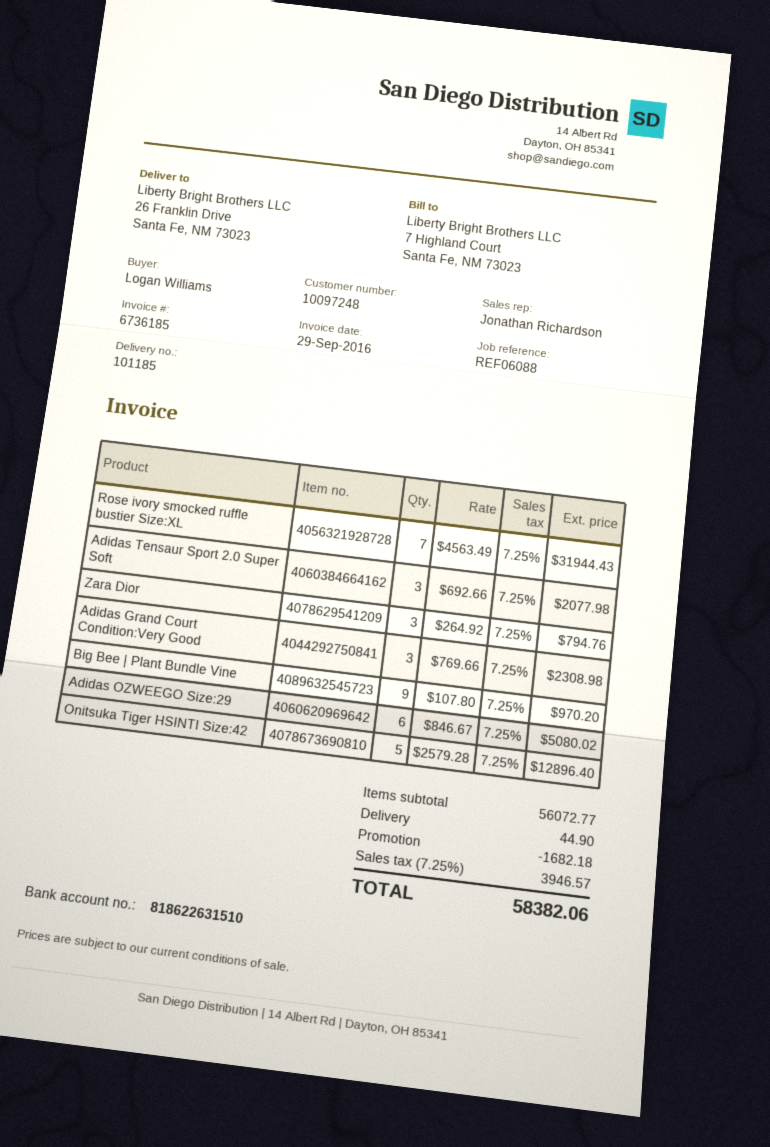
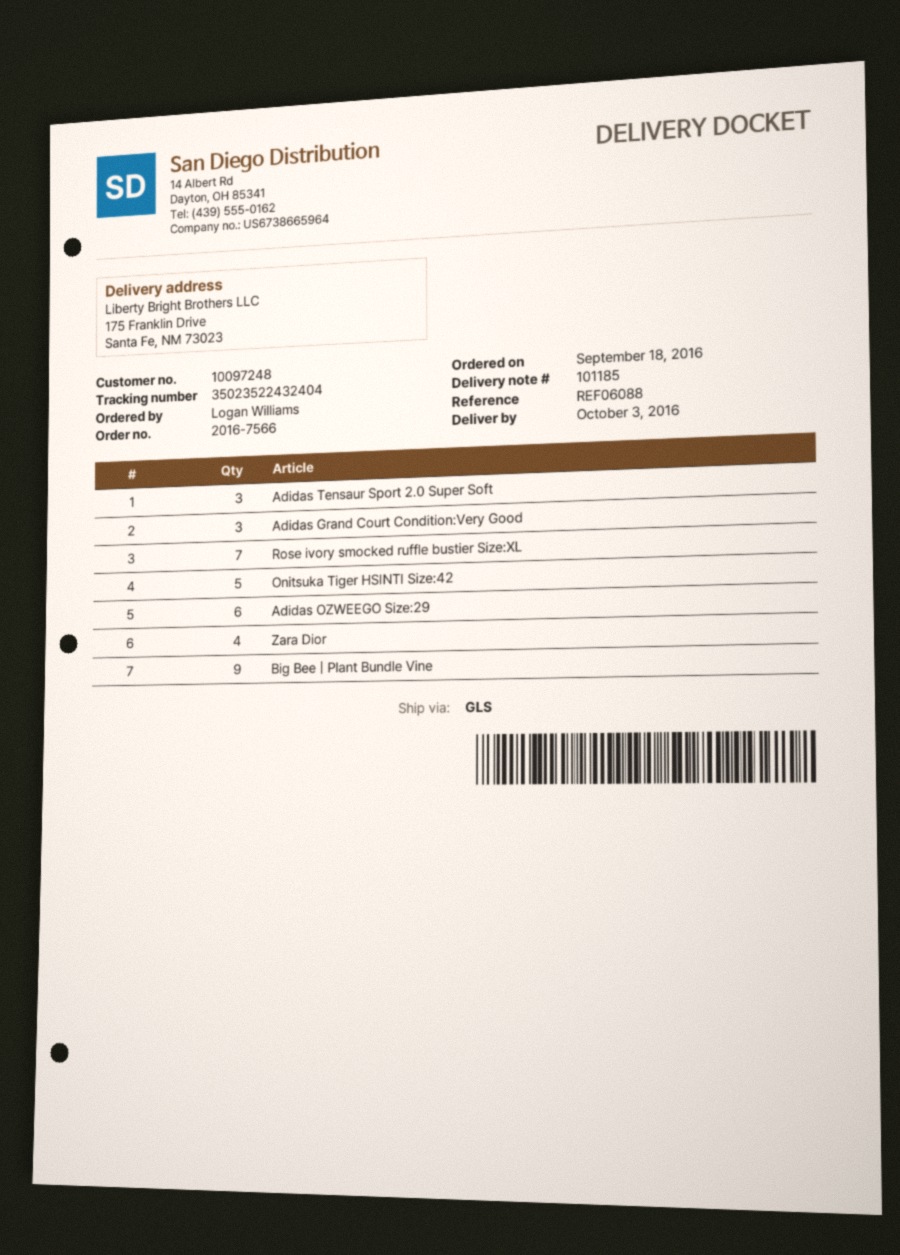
ship to: 26 Franklin Drive, Santa Fe, NM 73023 -> 175 Franklin Drive, Santa Fe, NM 73023
Zara Dior: 3 -> 4

